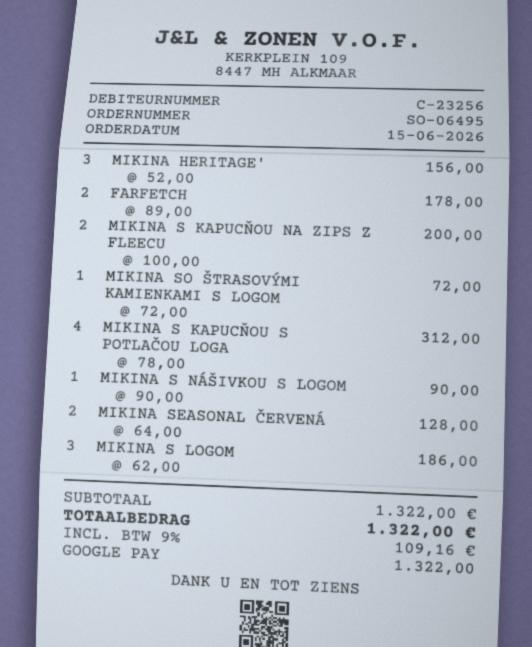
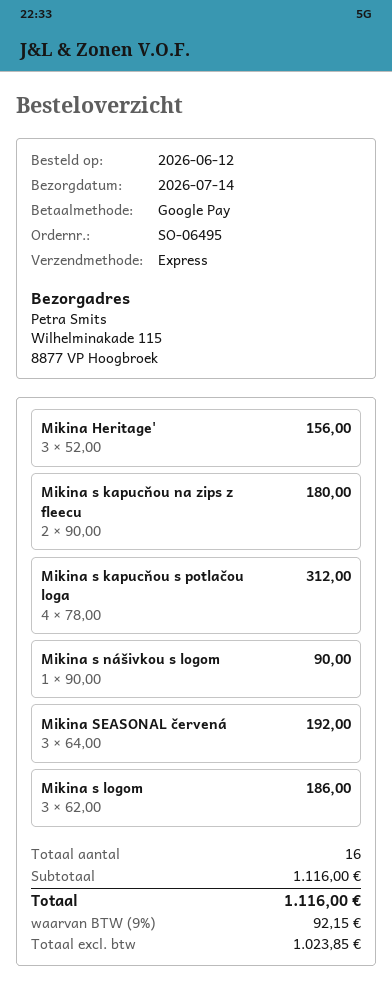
order date: 2026-06-15 -> 2026-06-12
FARFETCH: 2 x 89.00 = 178.00 -> none
MIKINA S KAPUCŇOU NA ZIPS Z FLEECU: 2 x 100.00 = 200.00 -> 2 x 90.00 = 180.00
MIKINA SO ŠTRASOVÝMI KAMIENKAMI S LOGOM: 1 x 72.00 = 72.00 -> none
MIKINA SEASONAL ČERVENÁ: 2 x 64.00 = 128.00 -> 3 x 64.00 = 192.00
subtotal: 1322.00 -> 1116.00
tax: 9% = 109.16 -> 9% = 92.15
total: 1322.00 -> 1116.00

